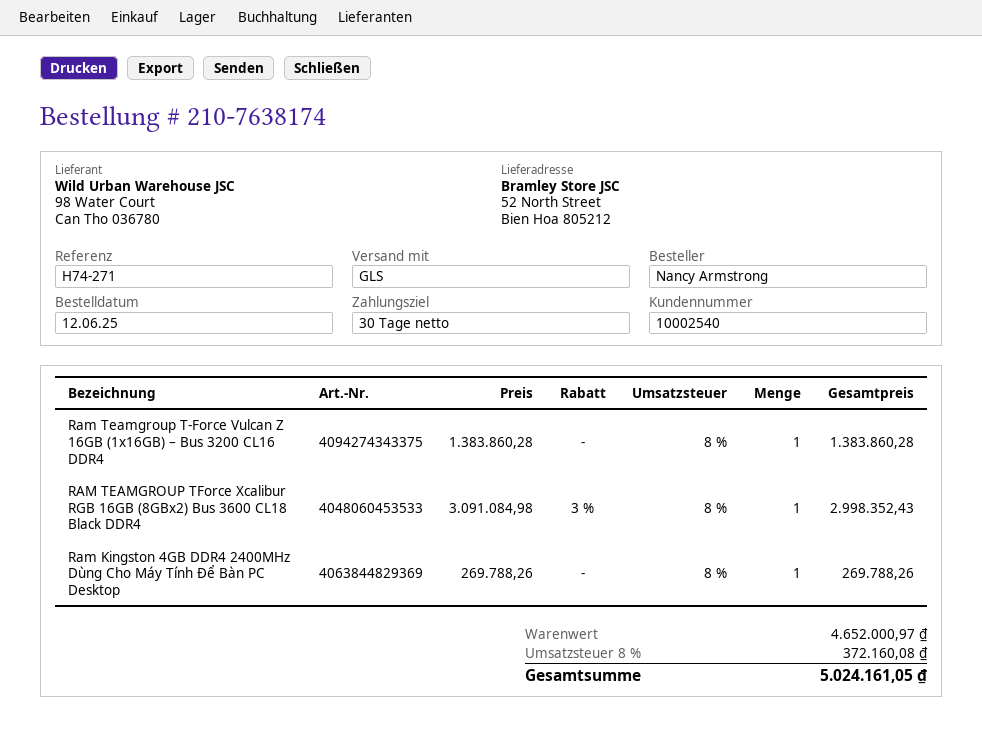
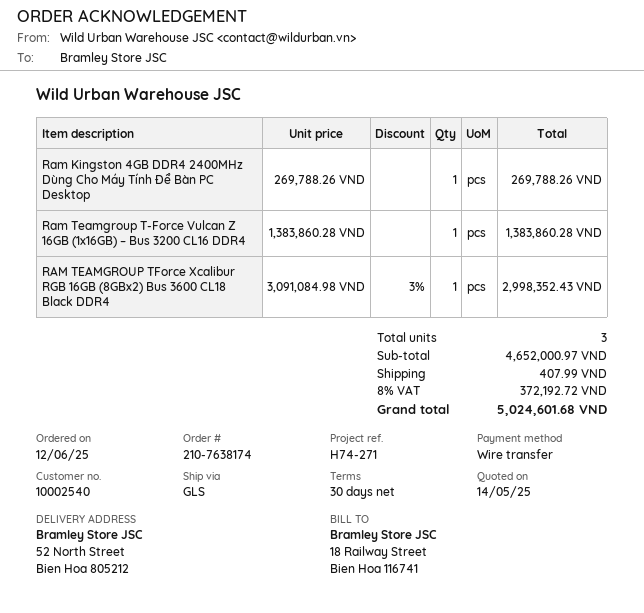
shipping: none -> 407.99
tax: 8% = 372160.08 -> 8% = 372192.72
total: 5024161.05 -> 5024601.68

